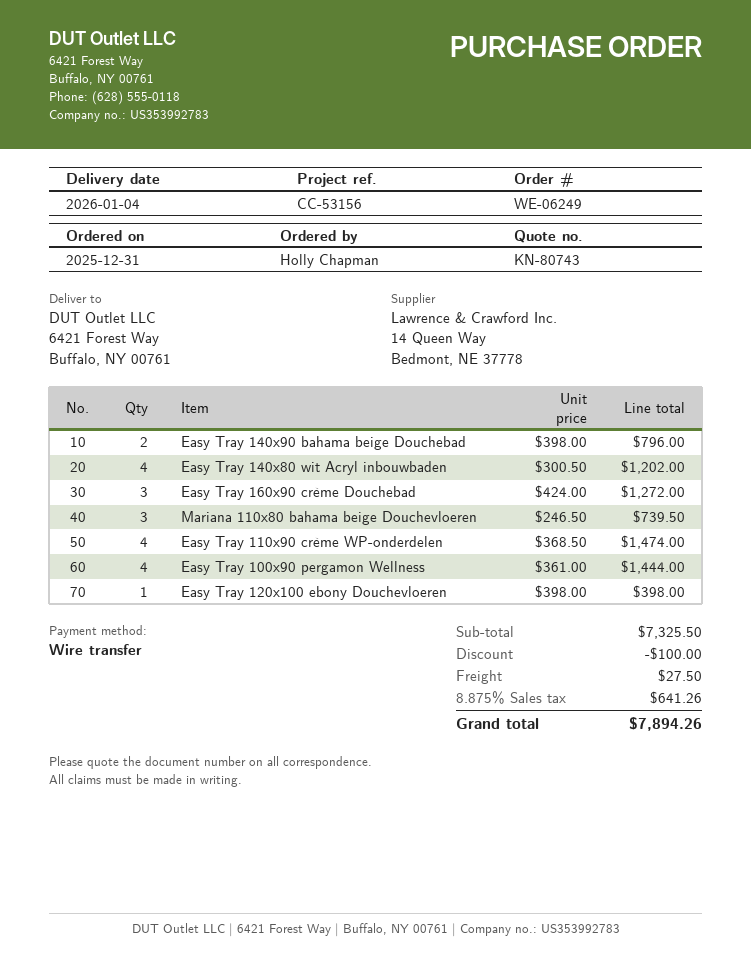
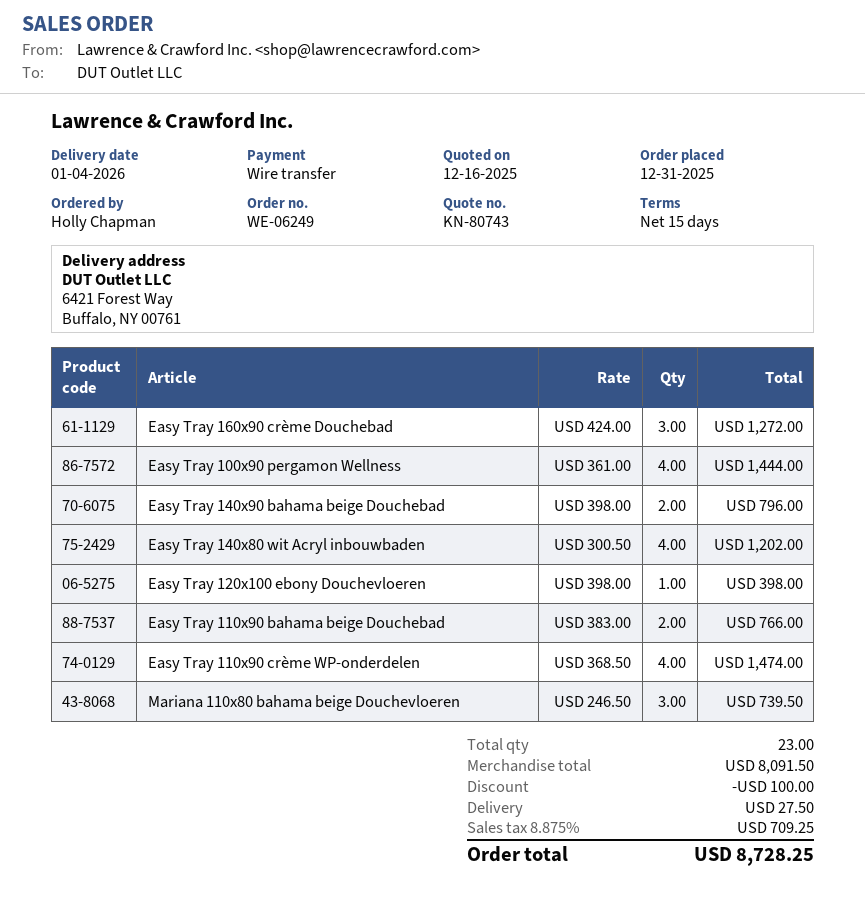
Easy Tray 110x90 bahama beige Douchebad: none -> 2 x 383.00 = 766.00
subtotal: 7325.50 -> 8091.50
tax: 8.875% = 641.26 -> 8.875% = 709.25
total: 7894.26 -> 8728.25

